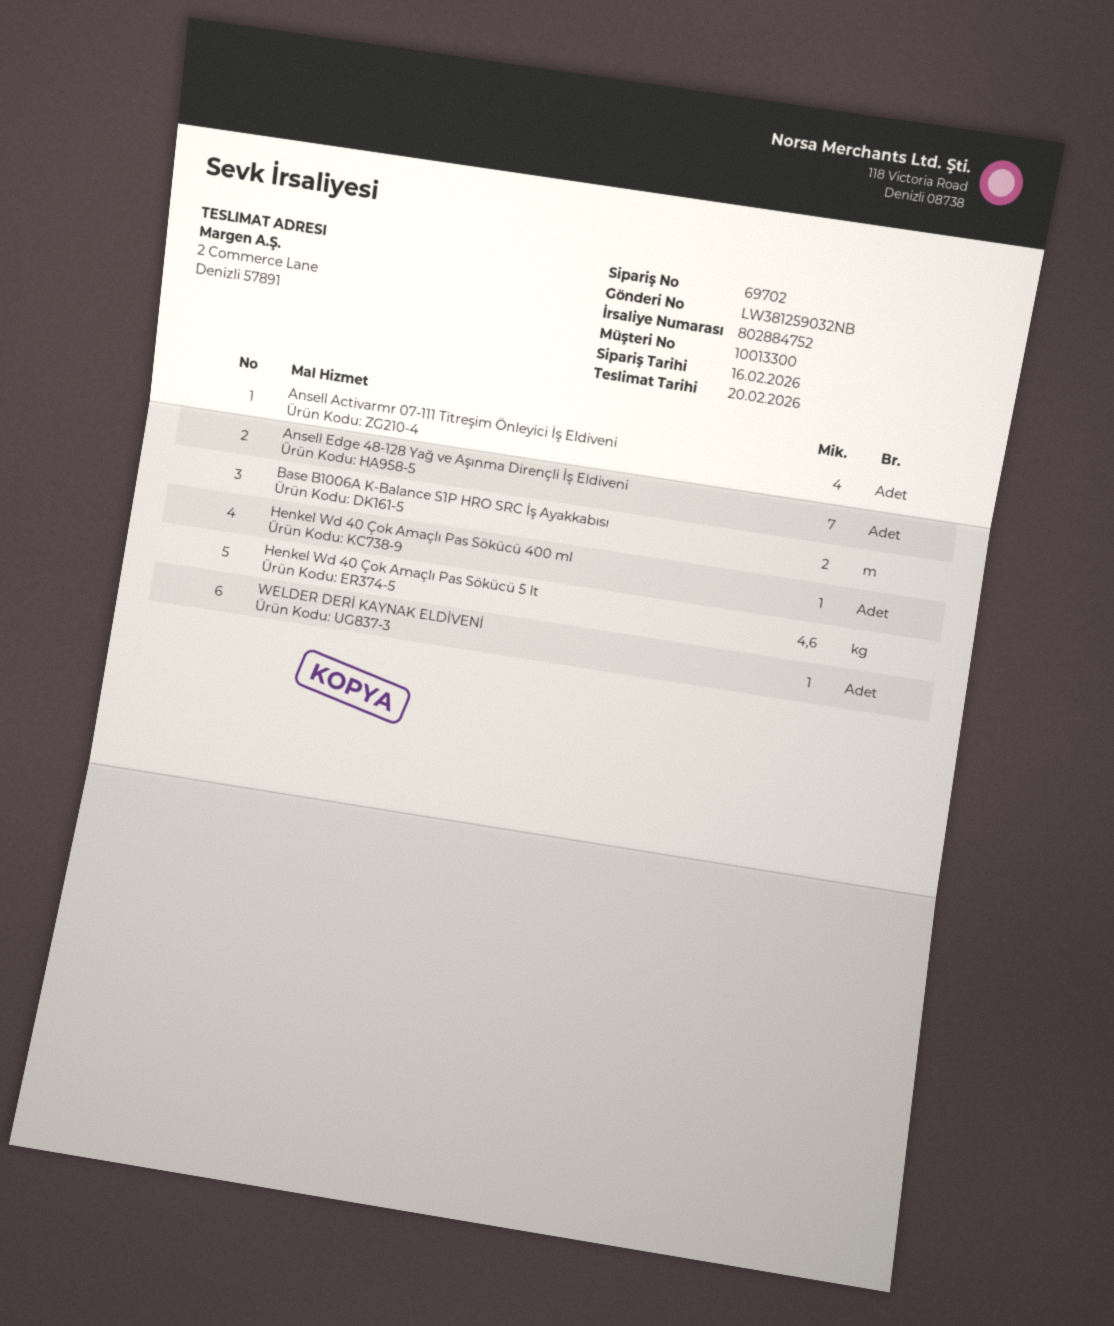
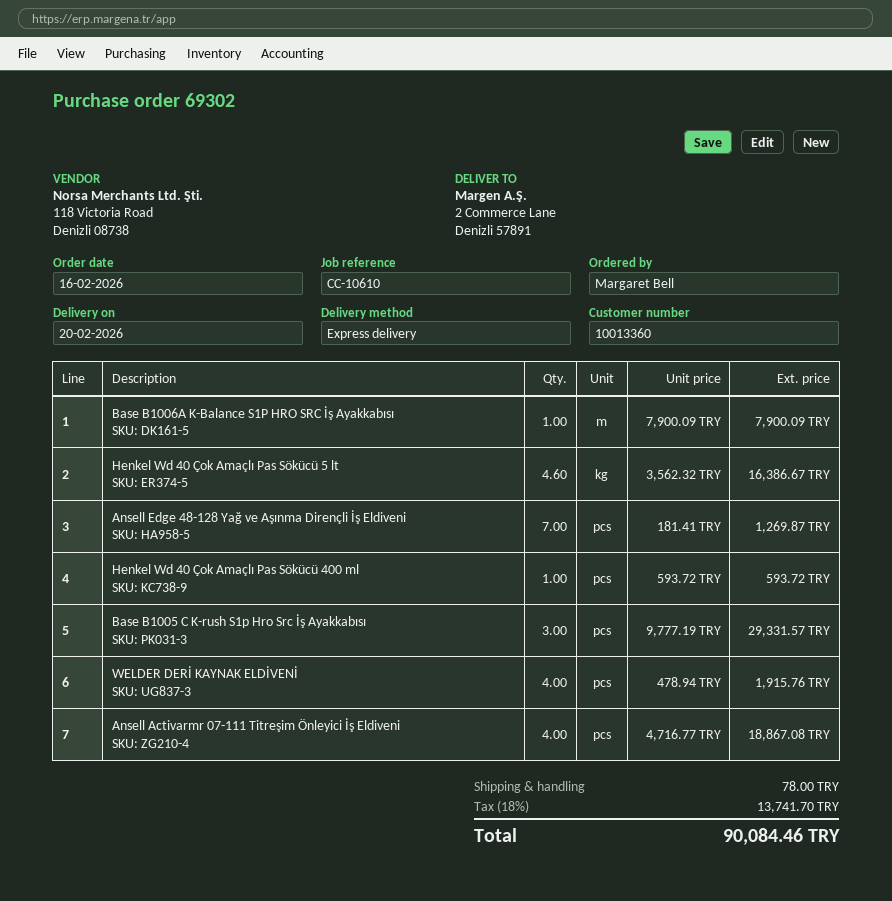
order number: 69702 -> 69302
customer number: 10013300 -> 10013360
Base B1006A K-Balance S1P HRO SRC İş Ayakkabısı: 2 -> 1
WELDER DERİ KAYNAK ELDİVENİ: 1 -> 4
Base B1005 C K-rush S1p Hro Src İş Ayakkabısı: none -> 3

